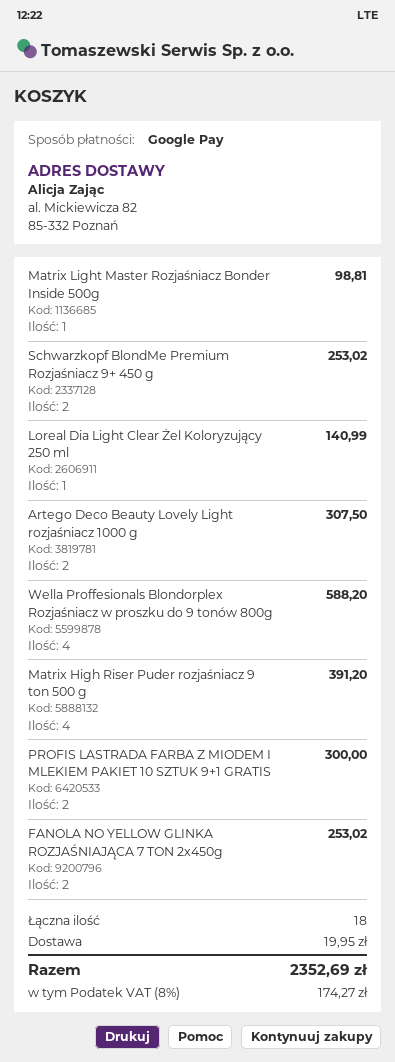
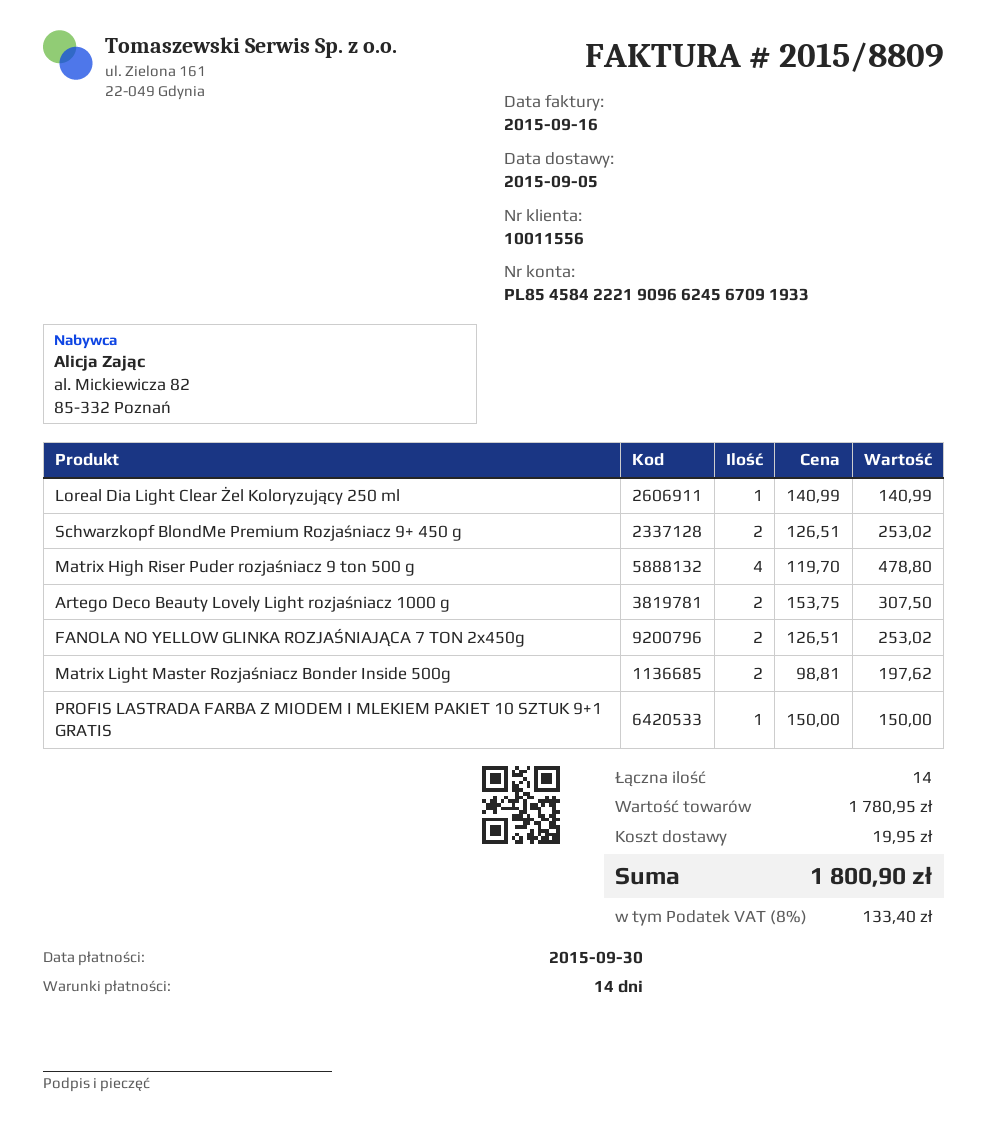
Matrix Light Master Rozjaśniacz Bonder Inside 500g: 1 for 98.81 -> 2 for 197.62
Wella Proffesionals Blondorplex Rozjaśniacz w proszku do 9 tonów 800g: 4 for 588.20 -> none
Matrix High Riser Puder rozjaśniacz 9 ton 500 g: 4 for 391.20 -> 4 for 478.80
PROFIS LASTRADA FARBA Z MIODEM I MLEKIEM PAKIET 10 SZTUK 9+1 GRATIS: 2 for 300.00 -> 1 for 150.00
total quantity: 18 -> 14
tax: 8% = 174.27 -> 8% = 133.40
total: 2352.69 -> 1800.90

